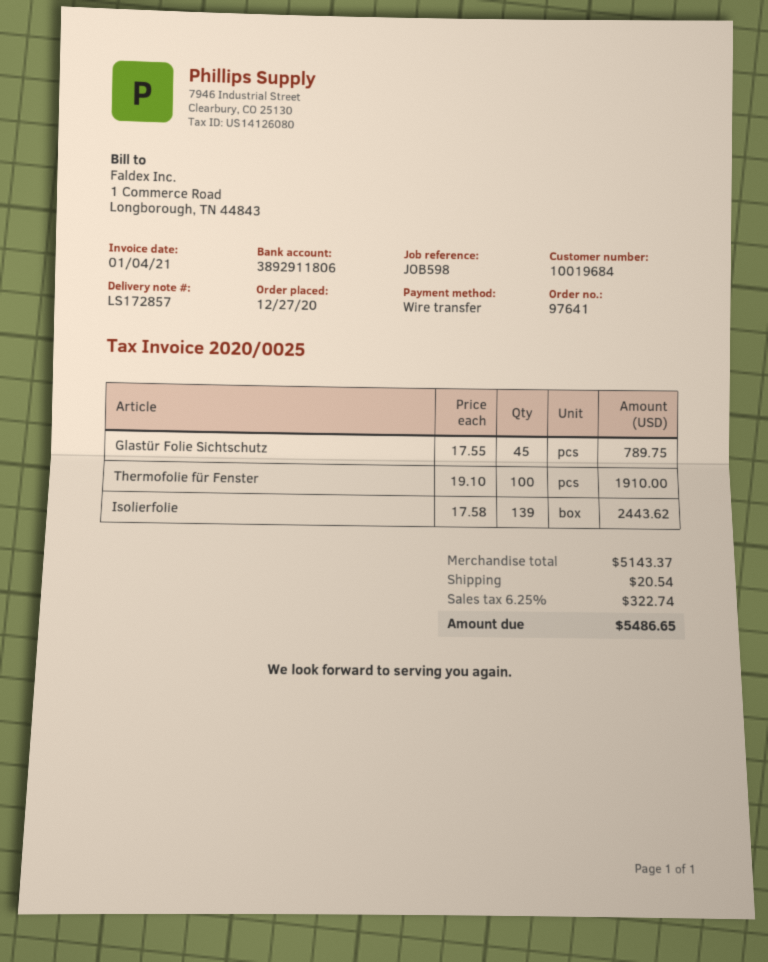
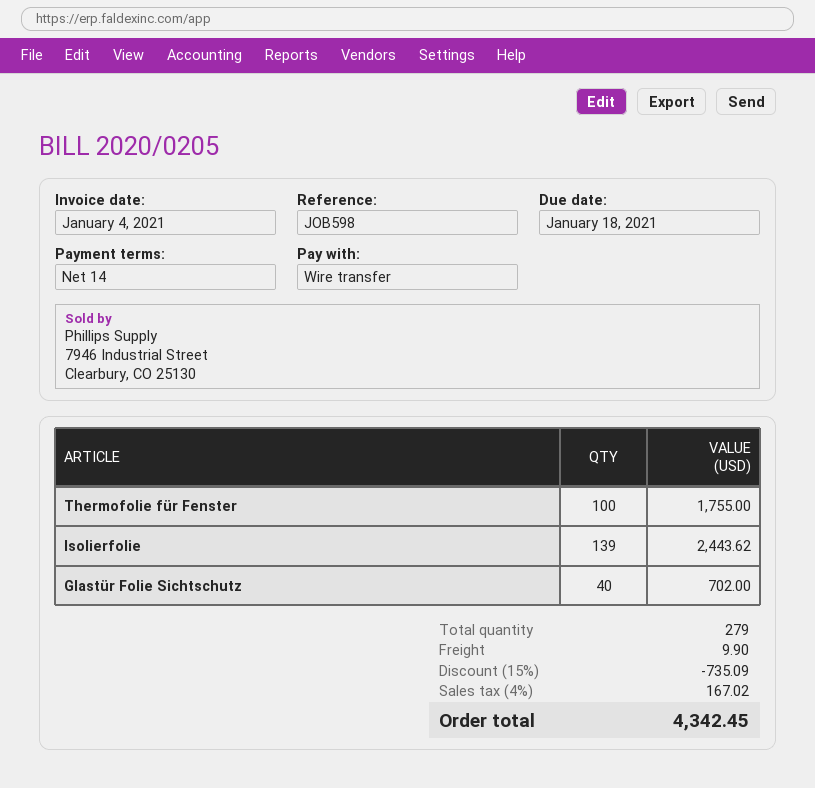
invoice number: 2020/0025 -> 2020/0205
Glastür Folie Sichtschutz: 45 for 789.75 -> 40 for 702.00
Thermofolie für Fenster: 100 for 1910.00 -> 100 for 1755.00
discount: none -> 15% = 735.09
shipping: 20.54 -> 9.90
tax: 6.25% = 322.74 -> 4% = 167.02
total: 5486.65 -> 4342.45

